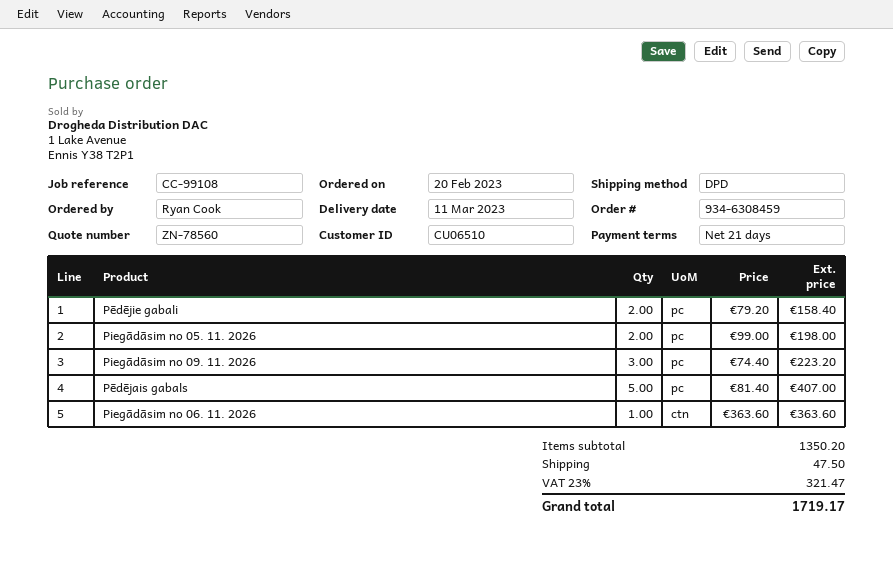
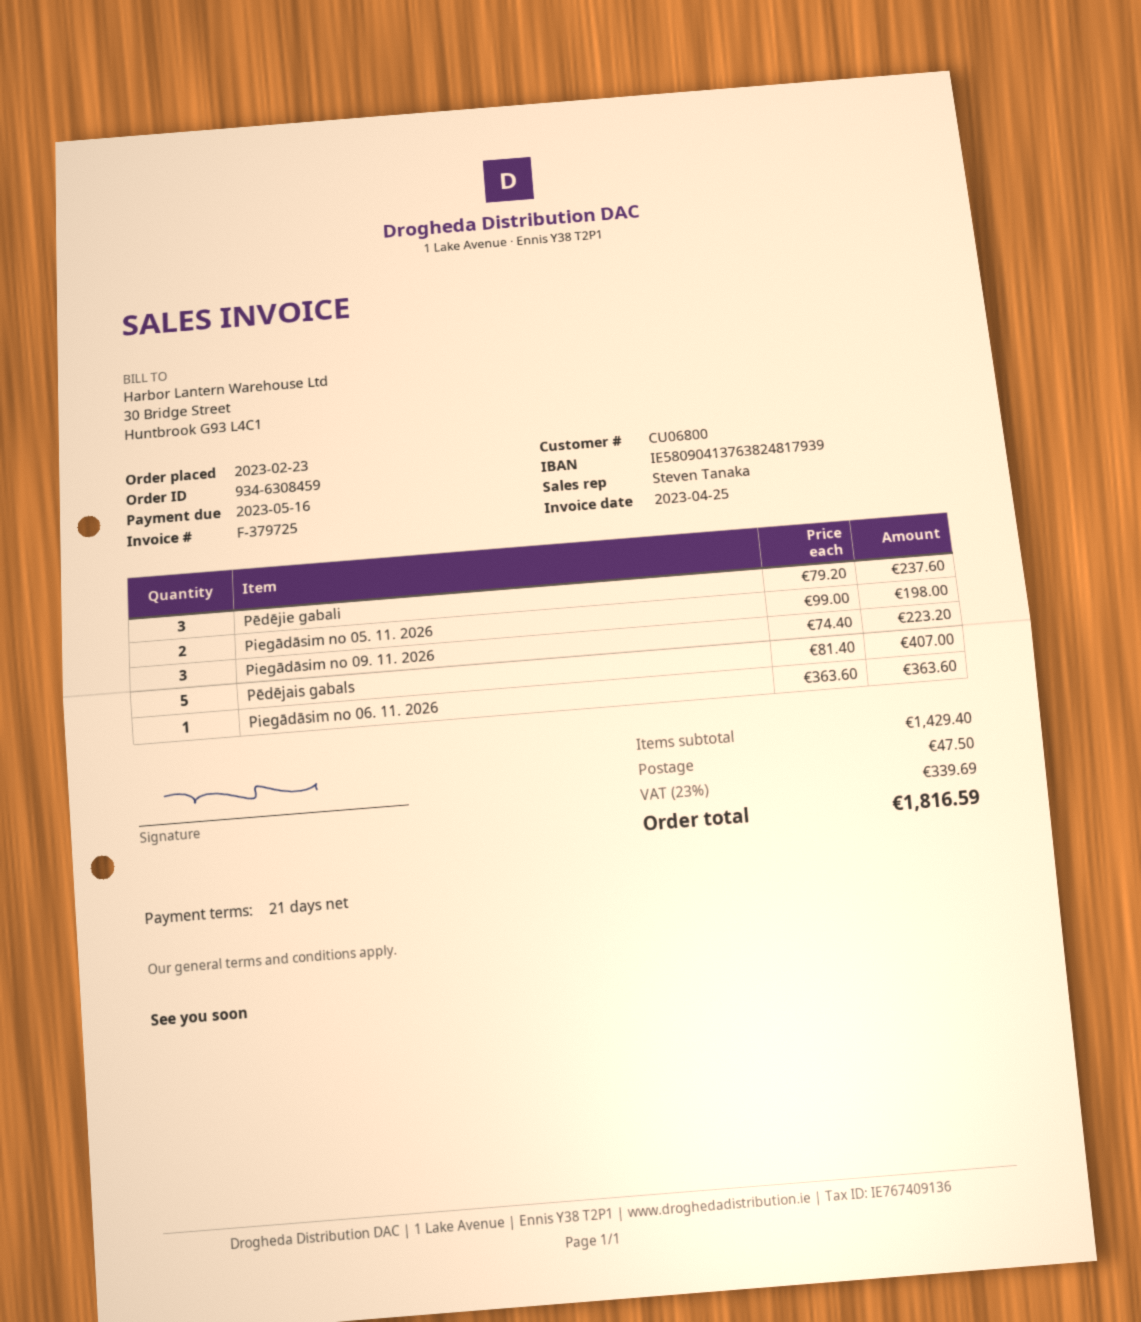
order date: 2023-02-20 -> 2023-02-23
customer number: CU06510 -> CU06800
Pēdējie gabali: 2 x 79.20 = 158.40 -> 3 x 79.20 = 237.60
subtotal: 1350.20 -> 1429.40
tax: 23% = 321.47 -> 23% = 339.69
total: 1719.17 -> 1816.59

